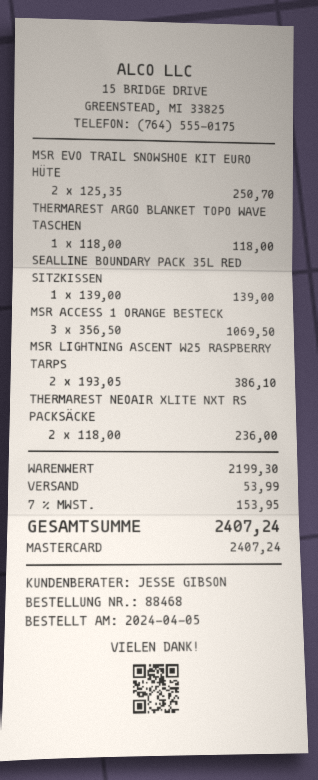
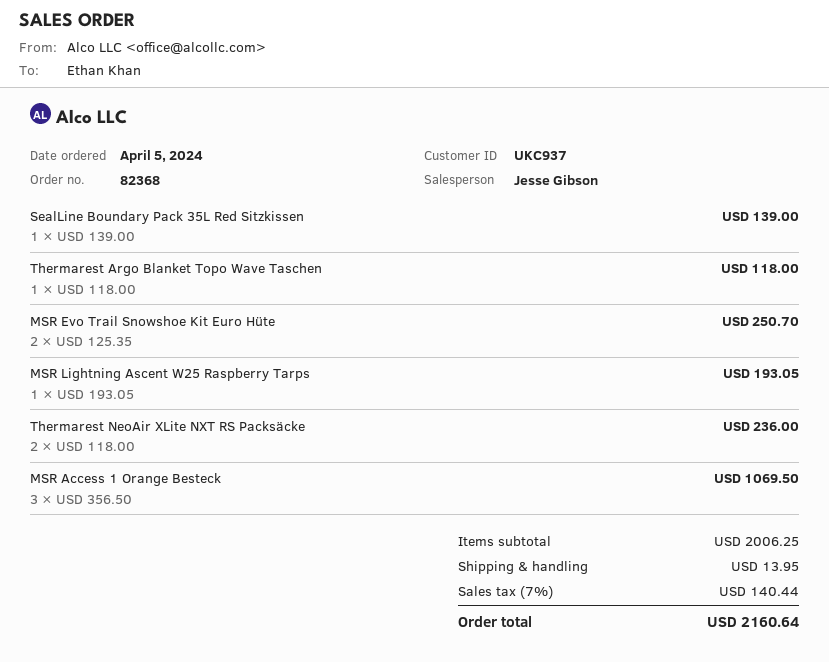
order number: 88468 -> 82368
MSR LIGHTNING ASCENT W25 RASPBERRY TARPS: 2 x 193.05 = 386.10 -> 1 x 193.05 = 193.05
subtotal: 2199.30 -> 2006.25
shipping: 53.99 -> 13.95
tax: 7% = 153.95 -> 7% = 140.44
total: 2407.24 -> 2160.64

